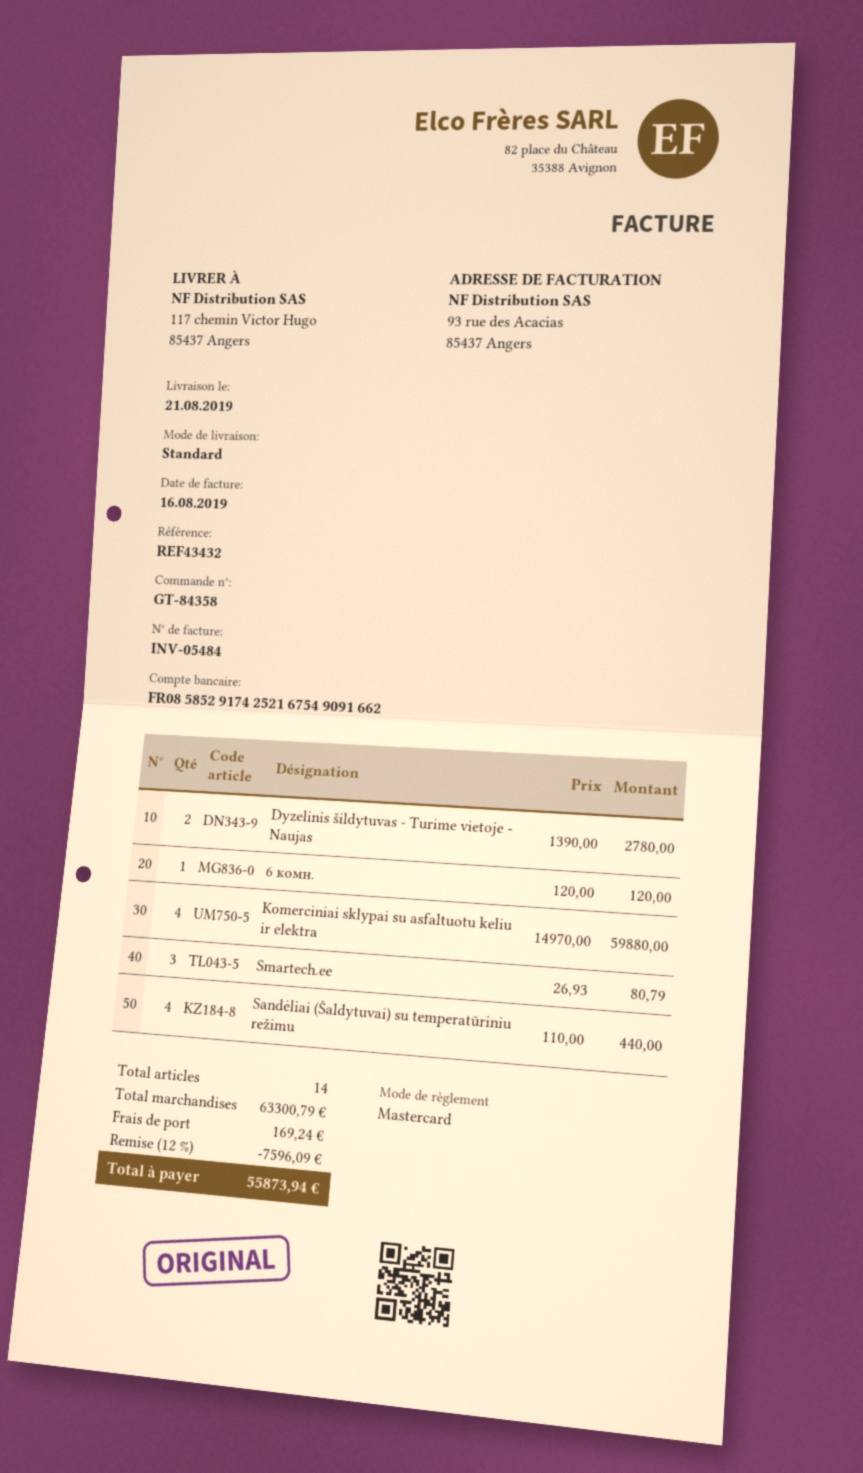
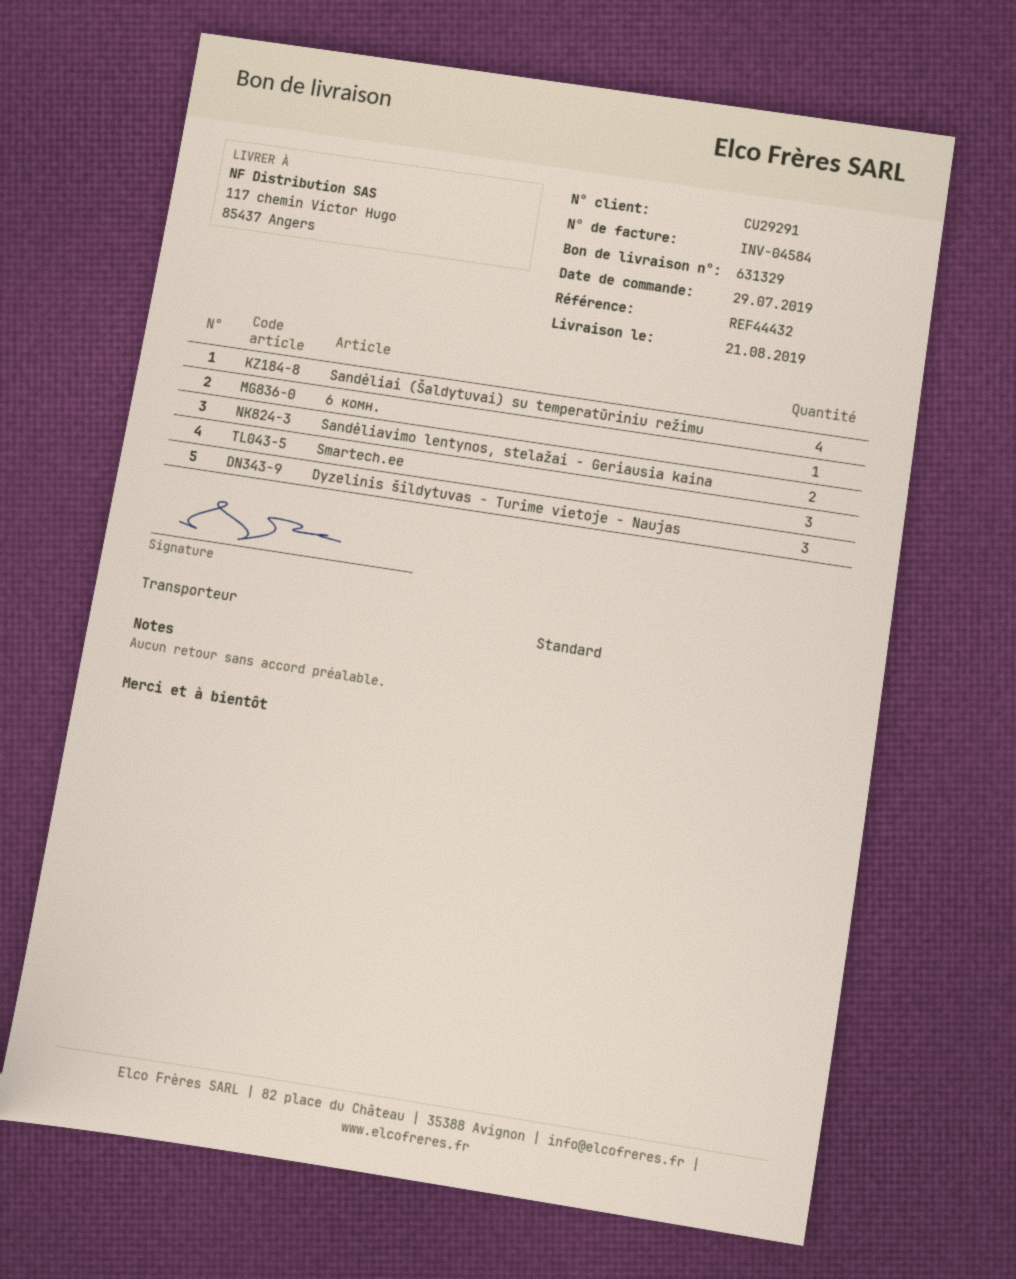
invoice number: INV-05484 -> INV-04584
reference: REF43432 -> REF44432
Dyzelinis šildytuvas - Turime vietoje - Naujas: 2 -> 3
Komerciniai sklypai su asfaltuotu keliu ir elektra: 4 -> none
Sandėliavimo lentynos, stelažai - Geriausia kaina: none -> 2

